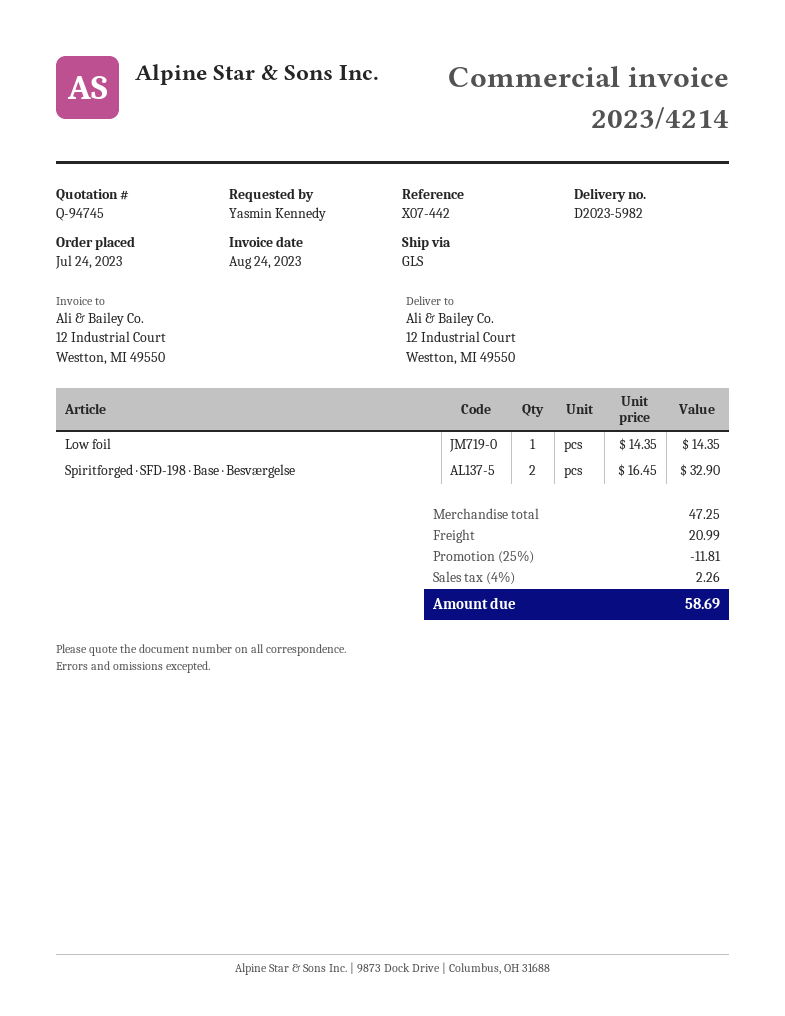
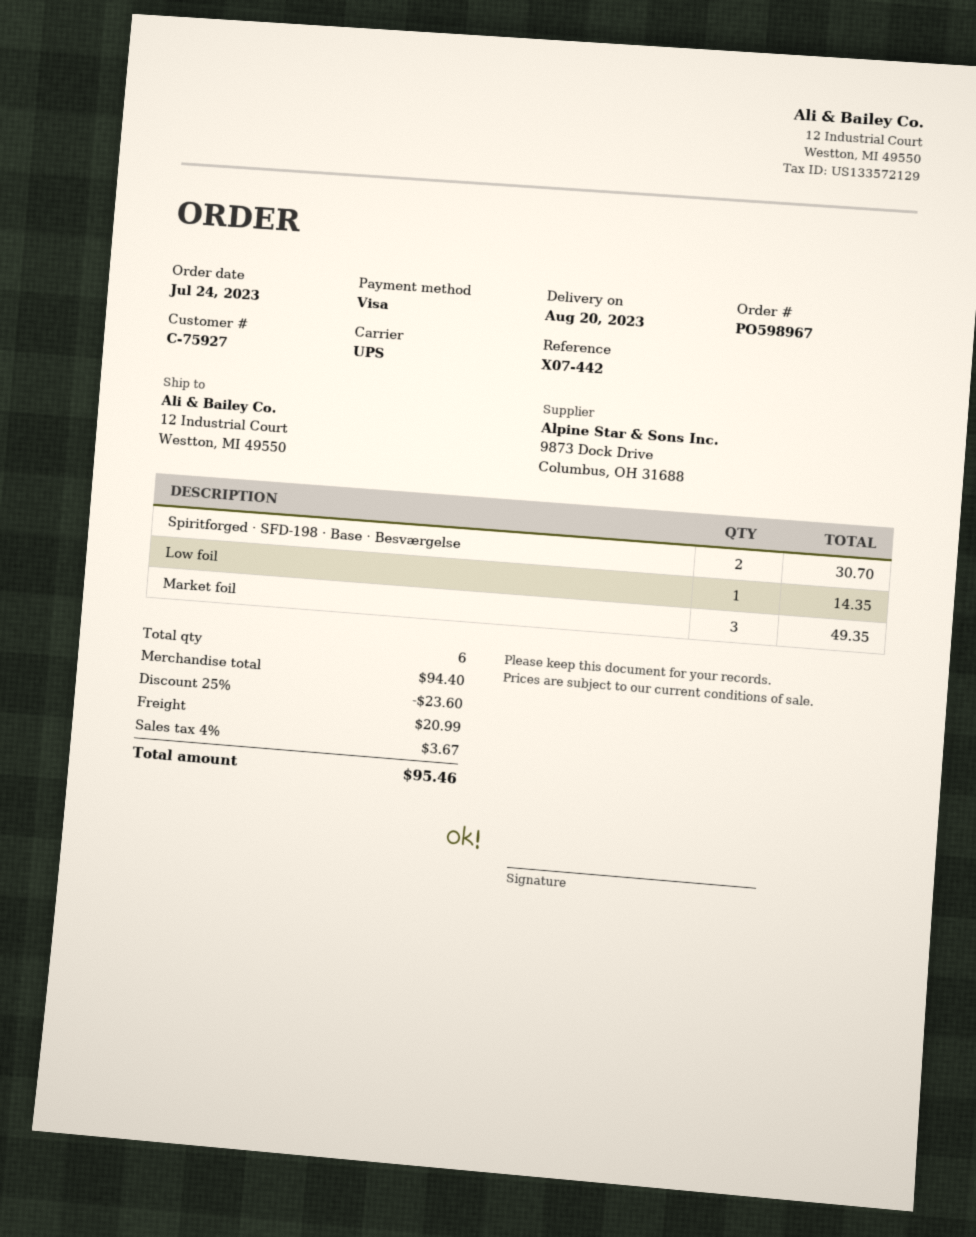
shipping method: GLS -> UPS
Spiritforged · SFD-198 · Base · Besværgelse: 2 for 32.90 -> 2 for 30.70
Market foil: none -> 3 for 49.35
subtotal: 47.25 -> 94.40
discount: 25% = 11.81 -> 25% = 23.60
tax: 4% = 2.26 -> 4% = 3.67
total: 58.69 -> 95.46

